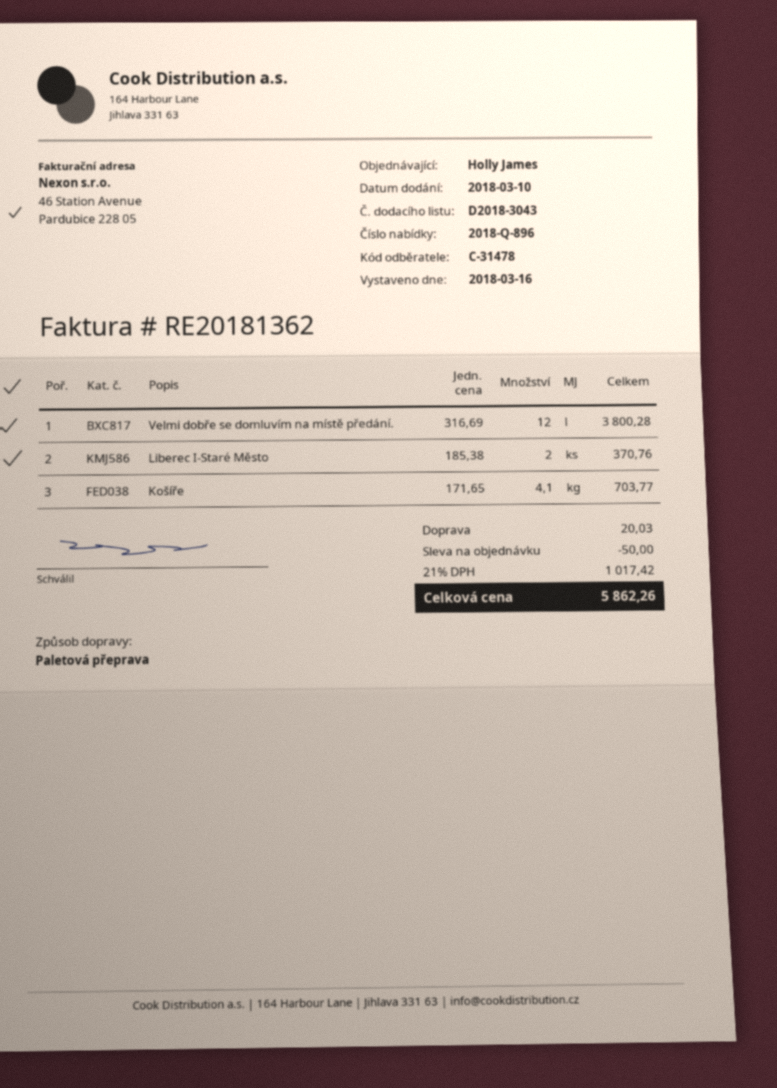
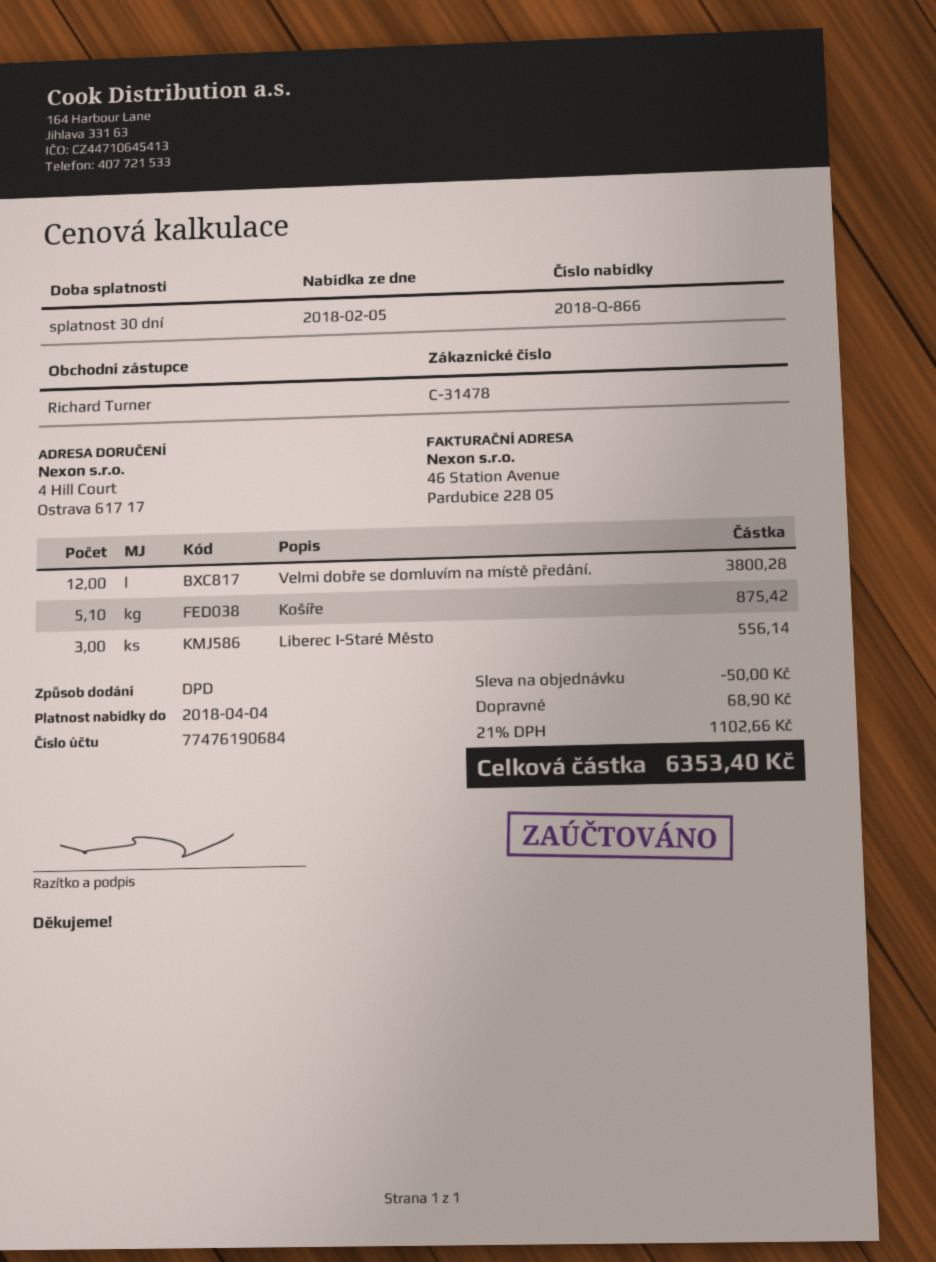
quote number: 2018-Q-896 -> 2018-Q-866
shipping method: pallet freight -> DPD
Liberec I-Staré Město: 2 for 370.76 -> 3 for 556.14
Košíře: 4.1 for 703.77 -> 5.1 for 875.42
shipping: 20.03 -> 68.90
tax: 21% = 1017.42 -> 21% = 1102.66
total: 5862.26 -> 6353.40

